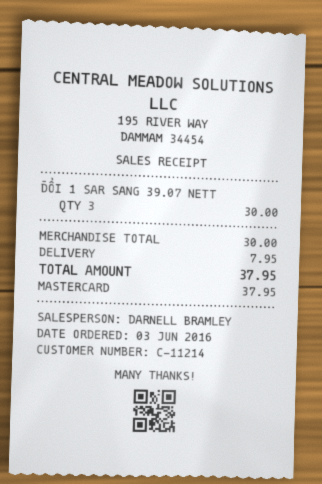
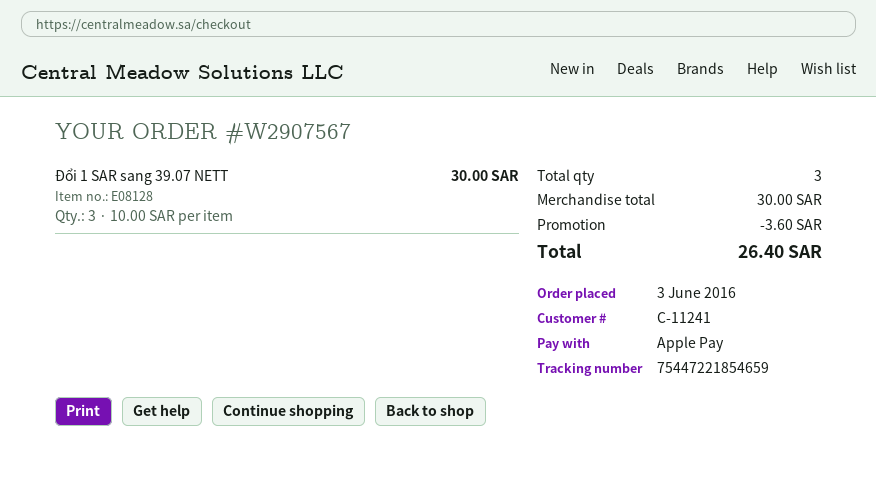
customer number: C-11214 -> C-11241
payment method: Mastercard -> Apple Pay
discount: none -> 3.60
shipping: 7.95 -> none
total: 37.95 -> 26.40

